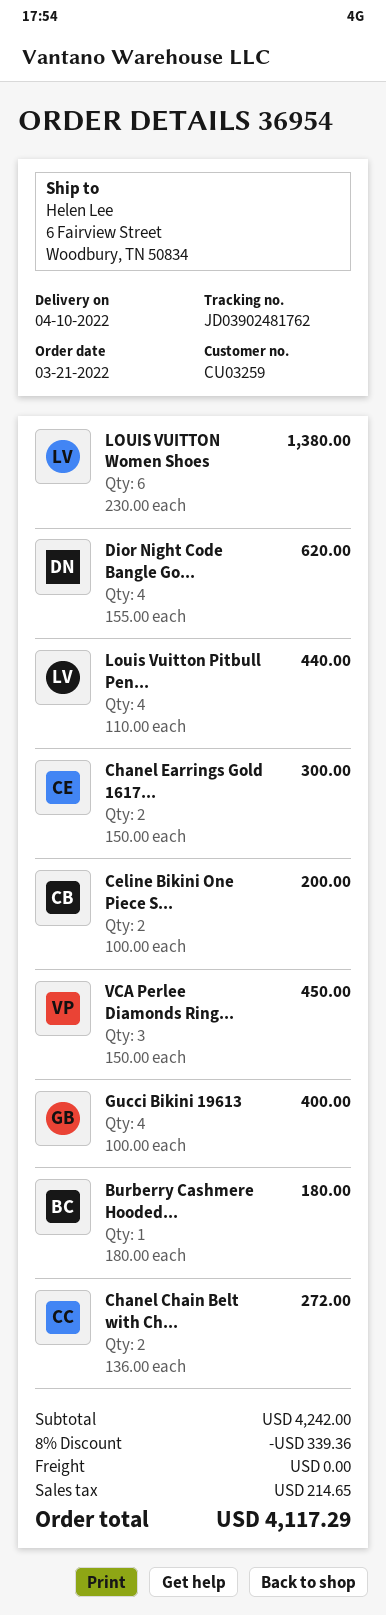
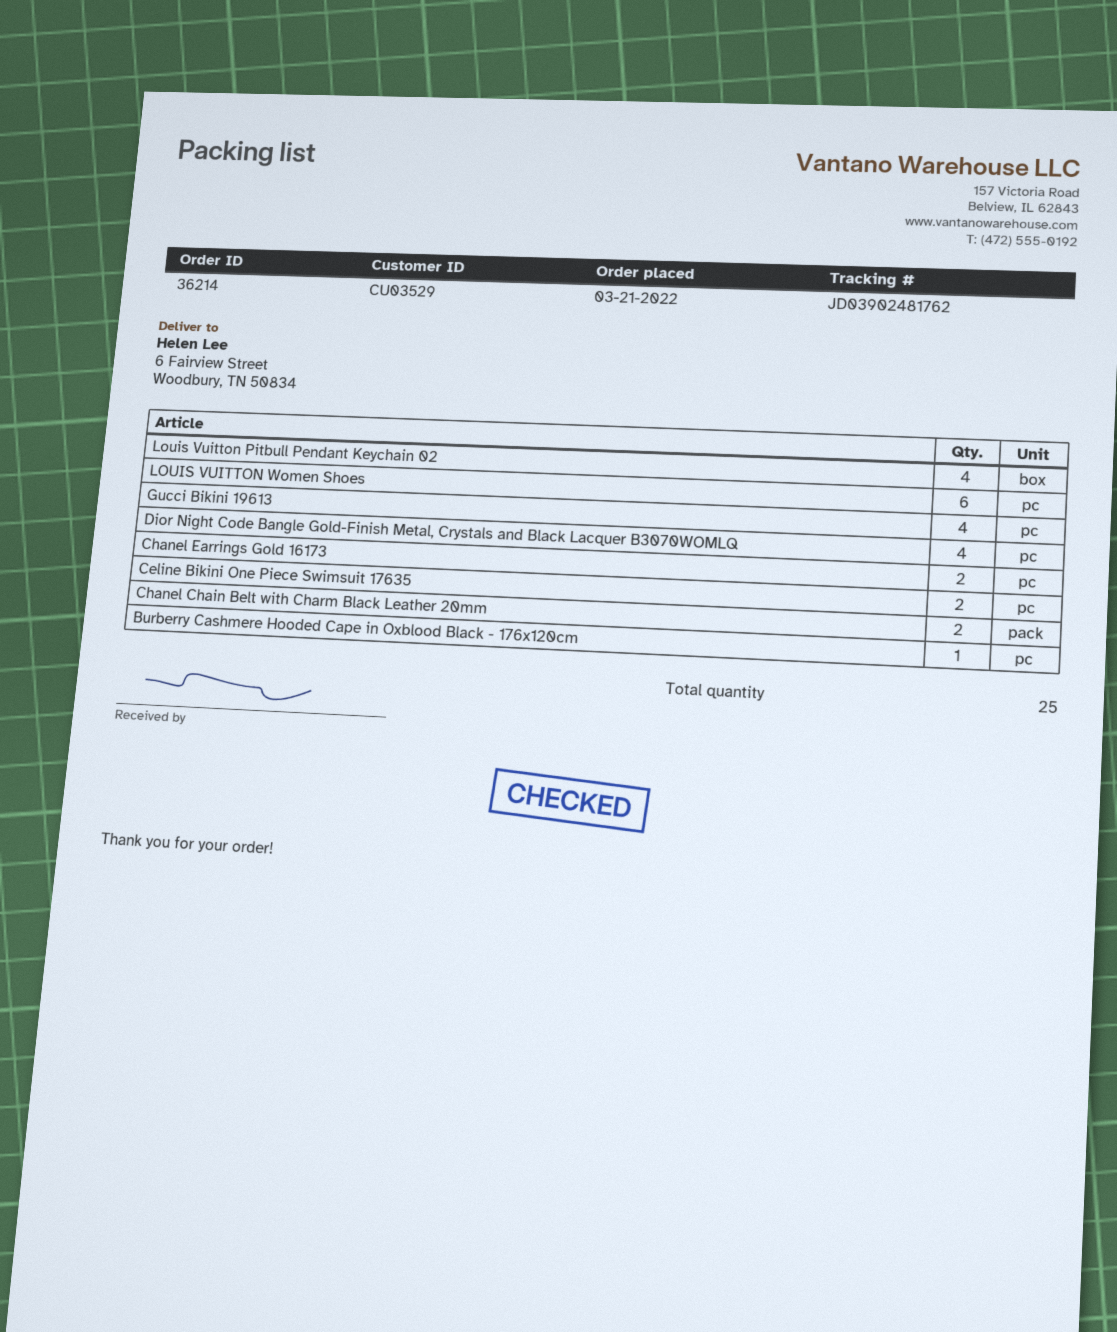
order number: 36954 -> 36214
customer number: CU03259 -> CU03529
VCA Perlee Diamonds Ring...: 3 -> none

